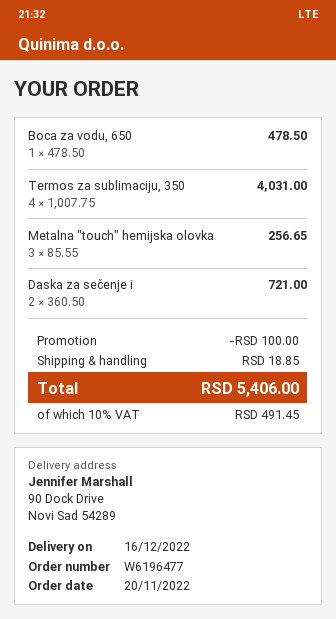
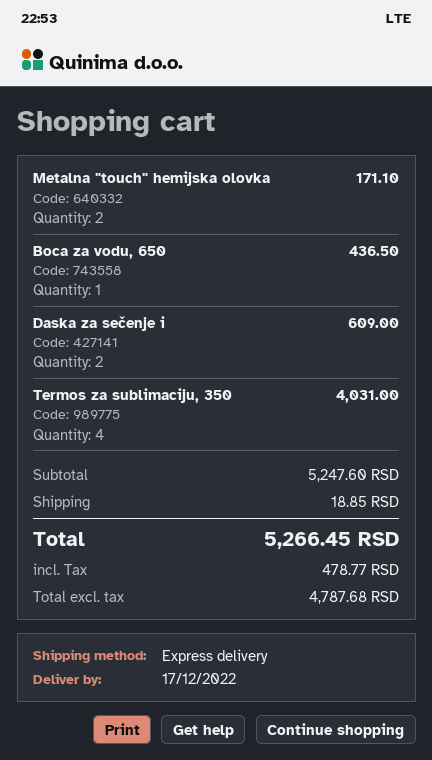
delivery date: 2022-12-16 -> 2022-12-17
Boca za vodu, 650: 1 for 478.50 -> 1 for 436.50
Metalna "touch" hemijska olovka: 3 for 256.65 -> 2 for 171.10
Daska za sečenje i: 2 for 721.00 -> 2 for 609.00
discount: 100.00 -> none
tax: 491.45 -> 478.77
total: 5406.00 -> 5266.45

